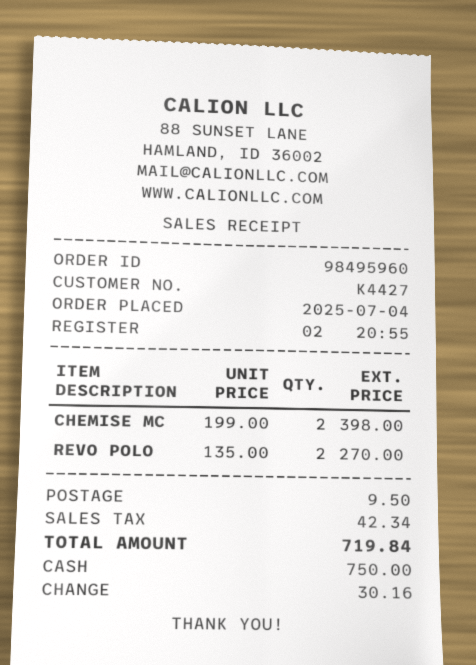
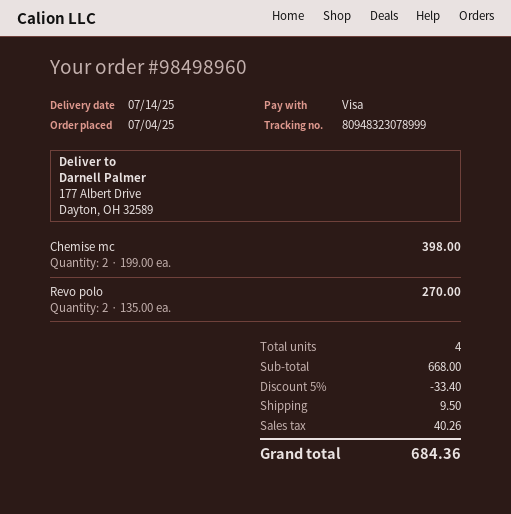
order number: 98495960 -> 98498960
payment method: cash -> Visa
discount: none -> 5% = 33.40
tax: 42.34 -> 40.26
total: 719.84 -> 684.36

